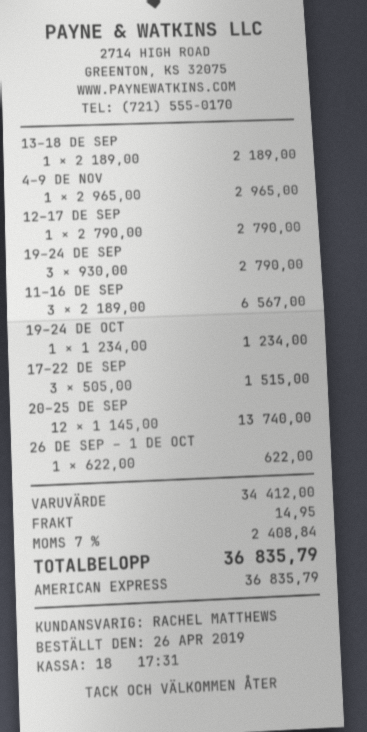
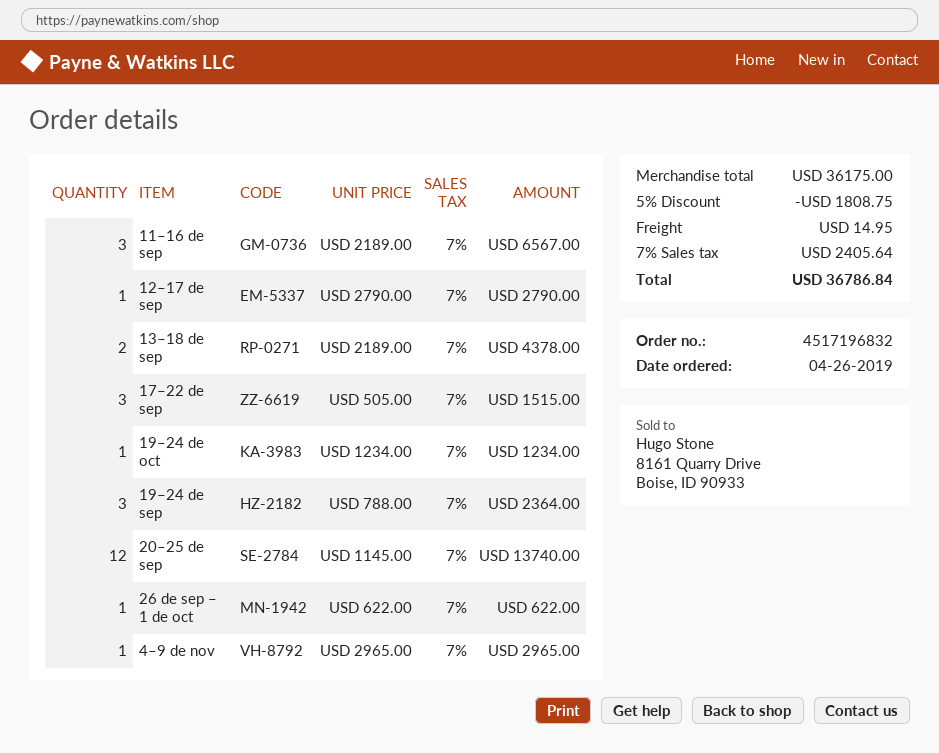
13–18 DE SEP: 1 x 2189.00 = 2189.00 -> 2 x 2189.00 = 4378.00
19–24 DE SEP: 3 x 930.00 = 2790.00 -> 3 x 788.00 = 2364.00
subtotal: 34412.00 -> 36175.00
discount: none -> 5% = 1808.75
tax: 7% = 2408.84 -> 7% = 2405.64
total: 36835.79 -> 36786.84

